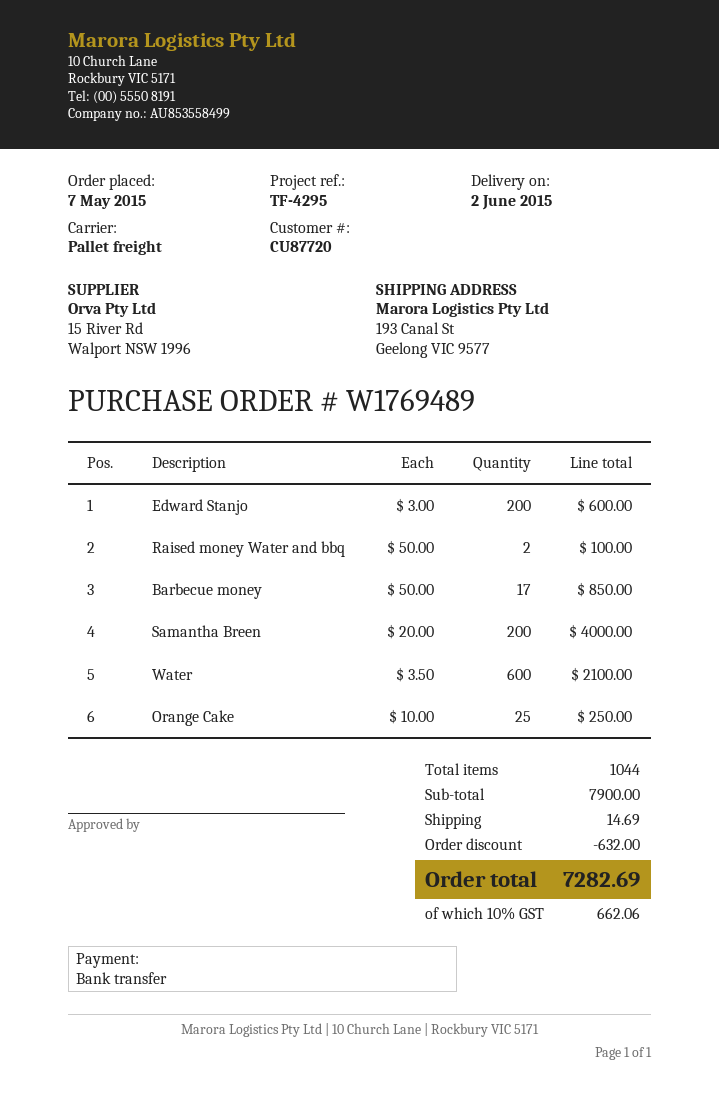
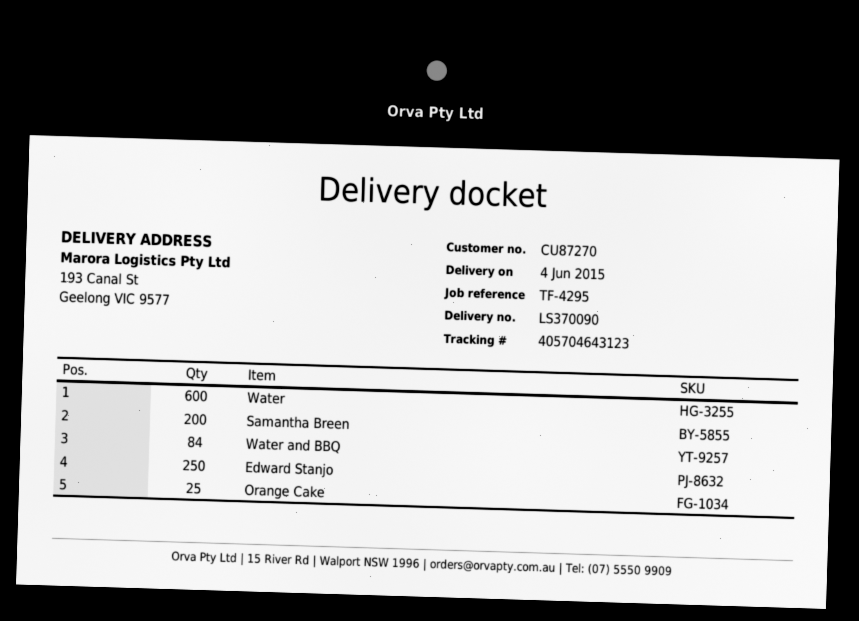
delivery date: 2015-06-02 -> 2015-06-04
customer number: CU87720 -> CU87270
Edward Stanjo: 200 -> 250
Raised money Water and bbq: 2 -> none
Barbecue money: 17 -> none
Water and BBQ: none -> 84

